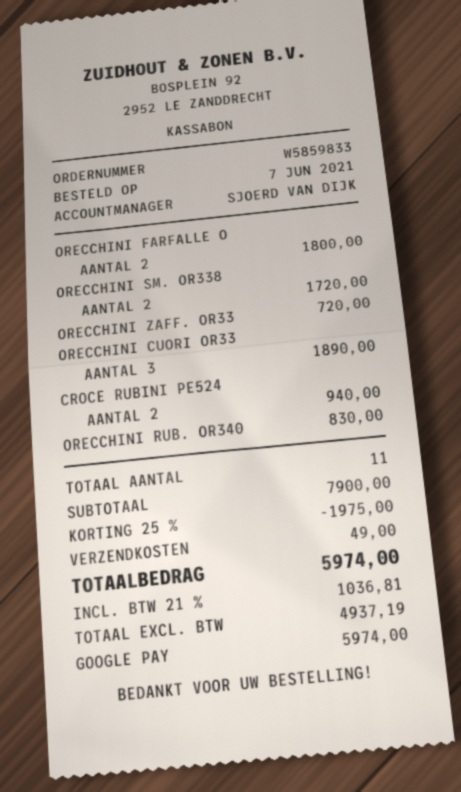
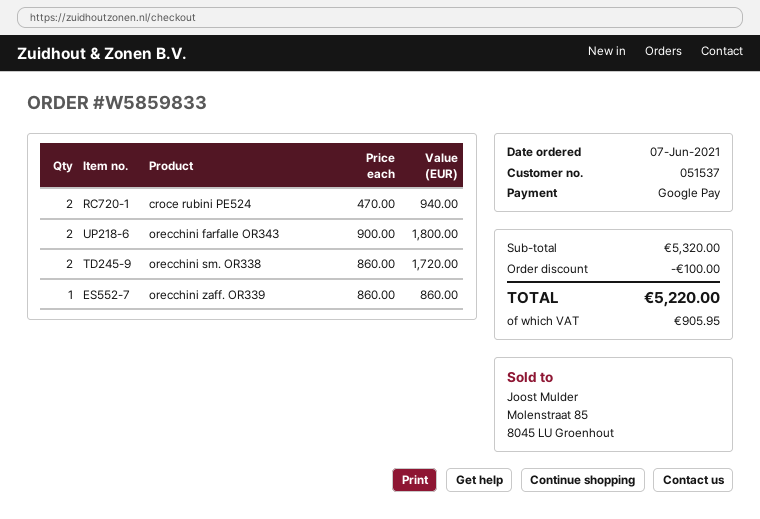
ORECCHINI ZAFF. OR33: 1 for 720.00 -> 1 for 860.00
ORECCHINI CUORI OR33: 3 for 1890.00 -> none
ORECCHINI RUB. OR340: 1 for 830.00 -> none
subtotal: 7900.00 -> 5320.00
discount: 1975.00 -> 100.00
shipping: 49.00 -> none
tax: 1036.81 -> 905.95
total: 5974.00 -> 5220.00

